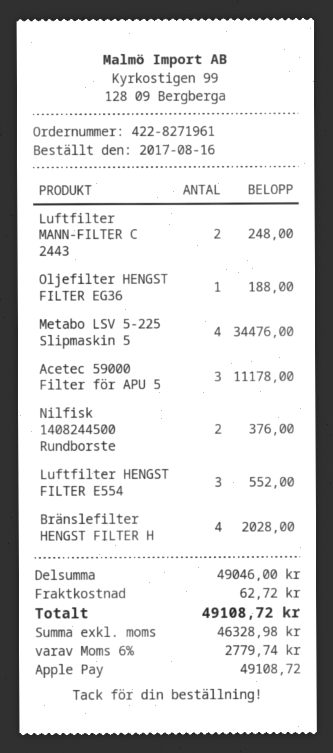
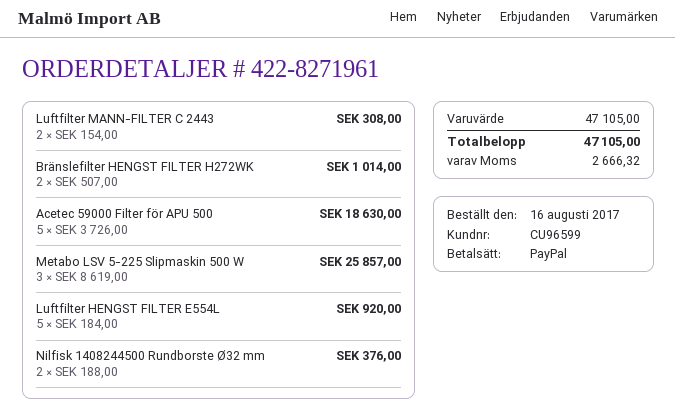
payment method: Apple Pay -> PayPal
Luftfilter MANN-FILTER C 2443: 2 for 248.00 -> 2 for 308.00
Oljefilter HENGST FILTER EG36: 1 for 188.00 -> none
Metabo LSV 5-225 Slipmaskin 5: 4 for 34476.00 -> 3 for 25857.00
Acetec 59000 Filter för APU 5: 3 for 11178.00 -> 5 for 18630.00
Luftfilter HENGST FILTER E554: 3 for 552.00 -> 5 for 920.00
Bränslefilter HENGST FILTER H: 4 for 2028.00 -> 2 for 1014.00
subtotal: 49046.00 -> 47105.00
shipping: 62.72 -> none
tax: 2779.74 -> 2666.32
total: 49108.72 -> 47105.00

